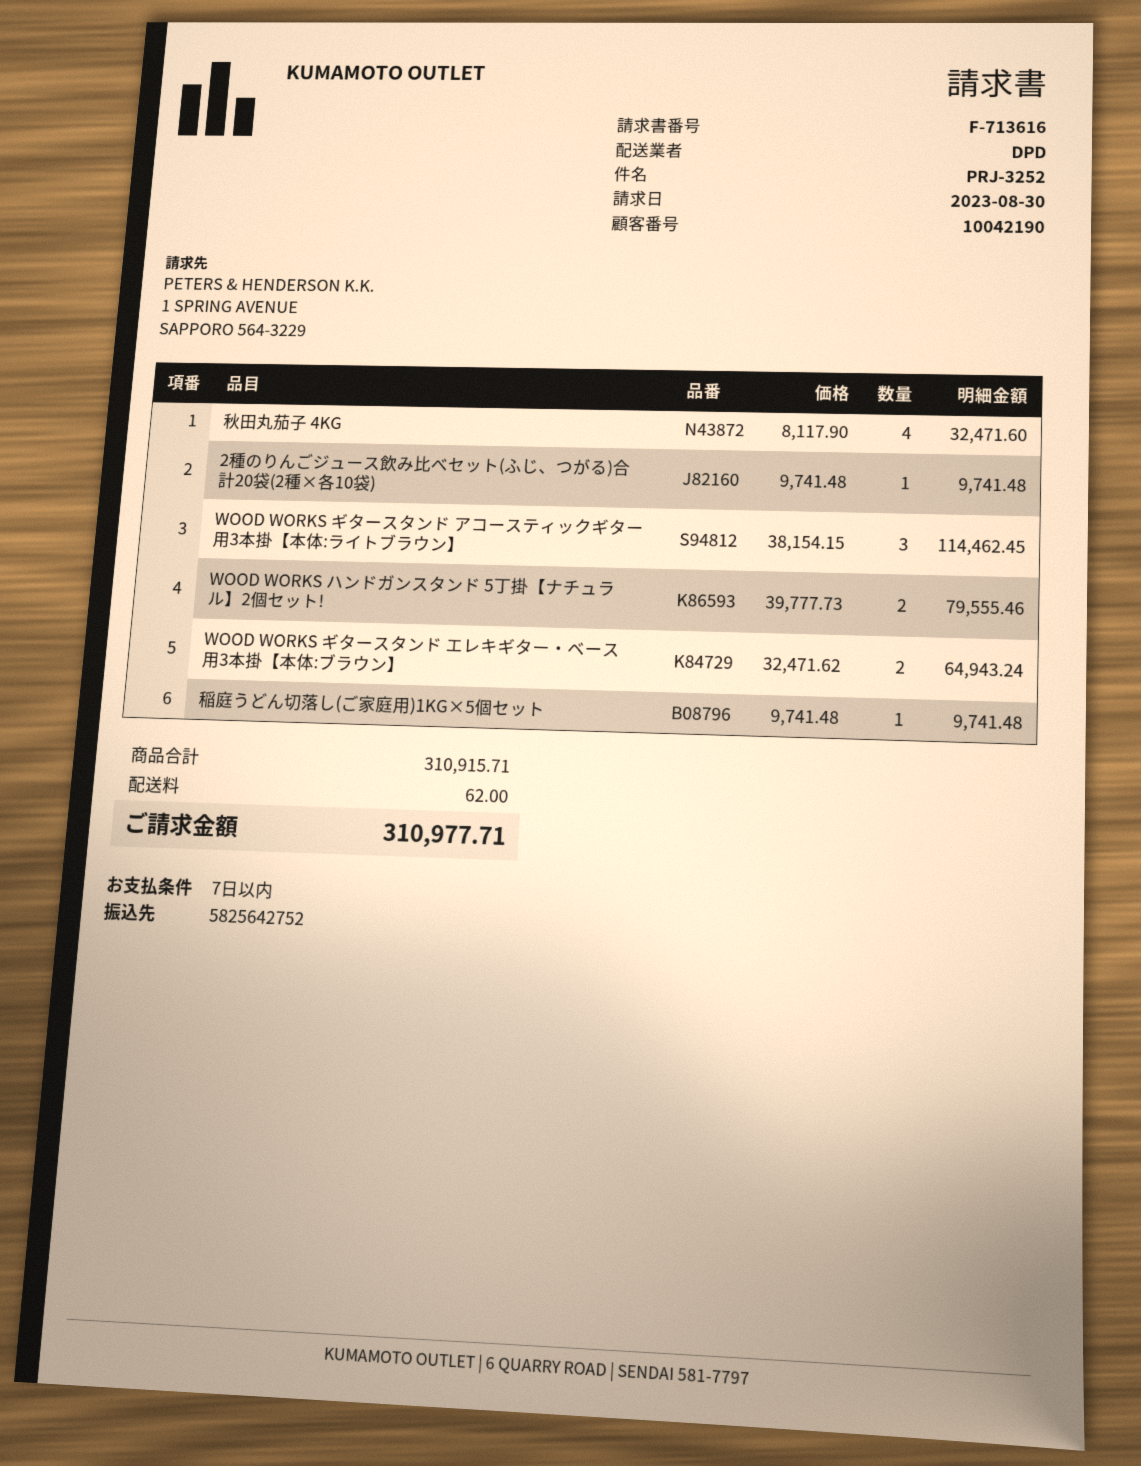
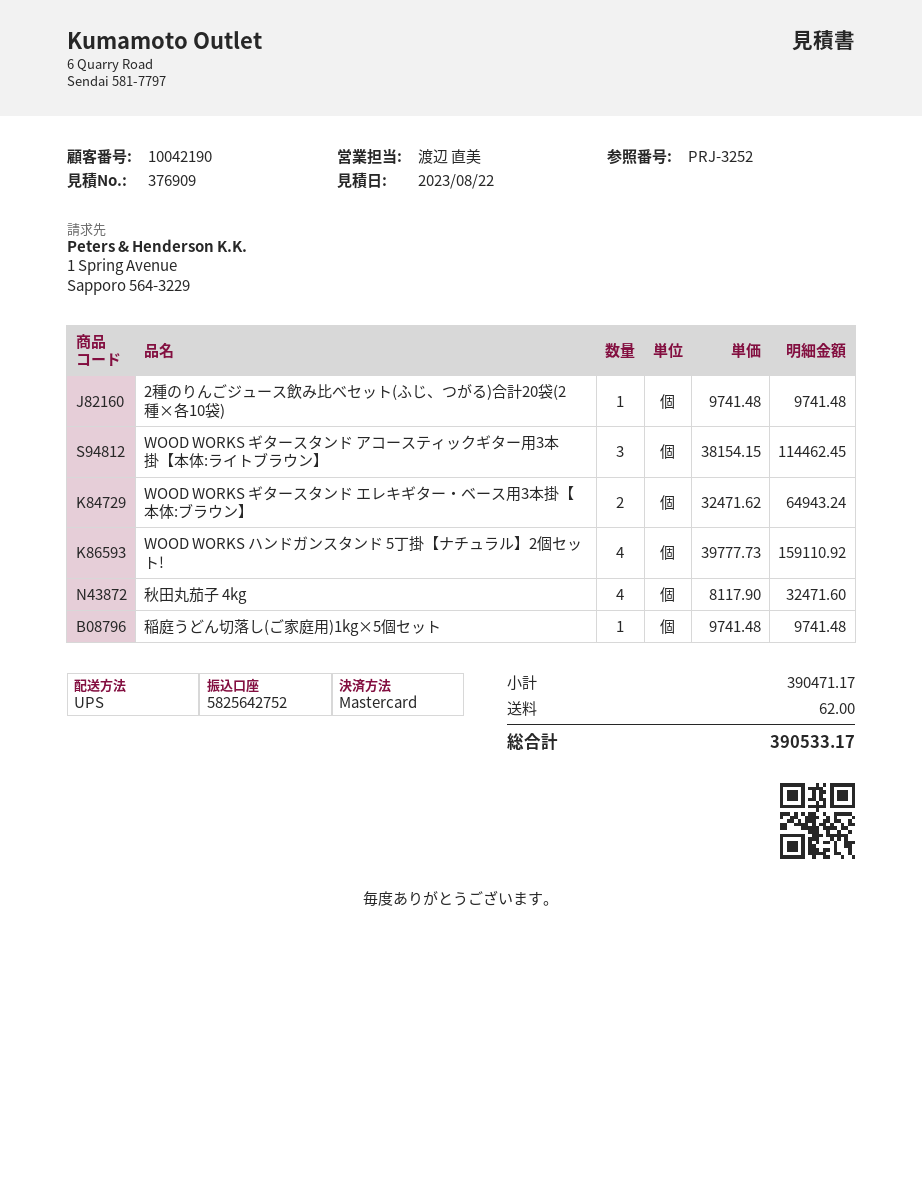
shipping method: DPD -> UPS
WOOD WORKS ハンドガンスタンド 5丁掛【ナチュラル】2個セット!: 2 x 39777.73 = 79555.46 -> 4 x 39777.73 = 159110.92
subtotal: 310915.71 -> 390471.17
total: 310977.71 -> 390533.17

